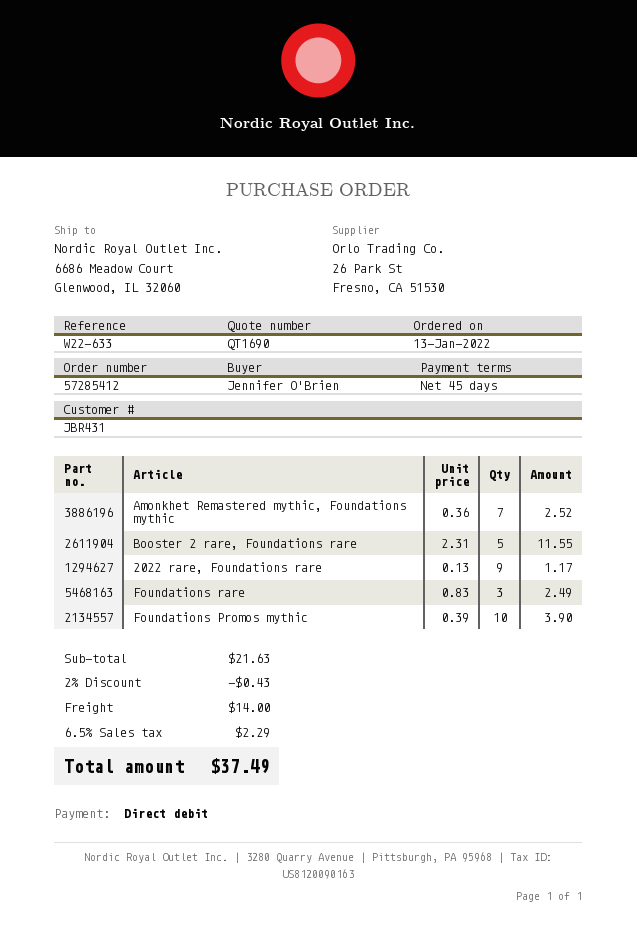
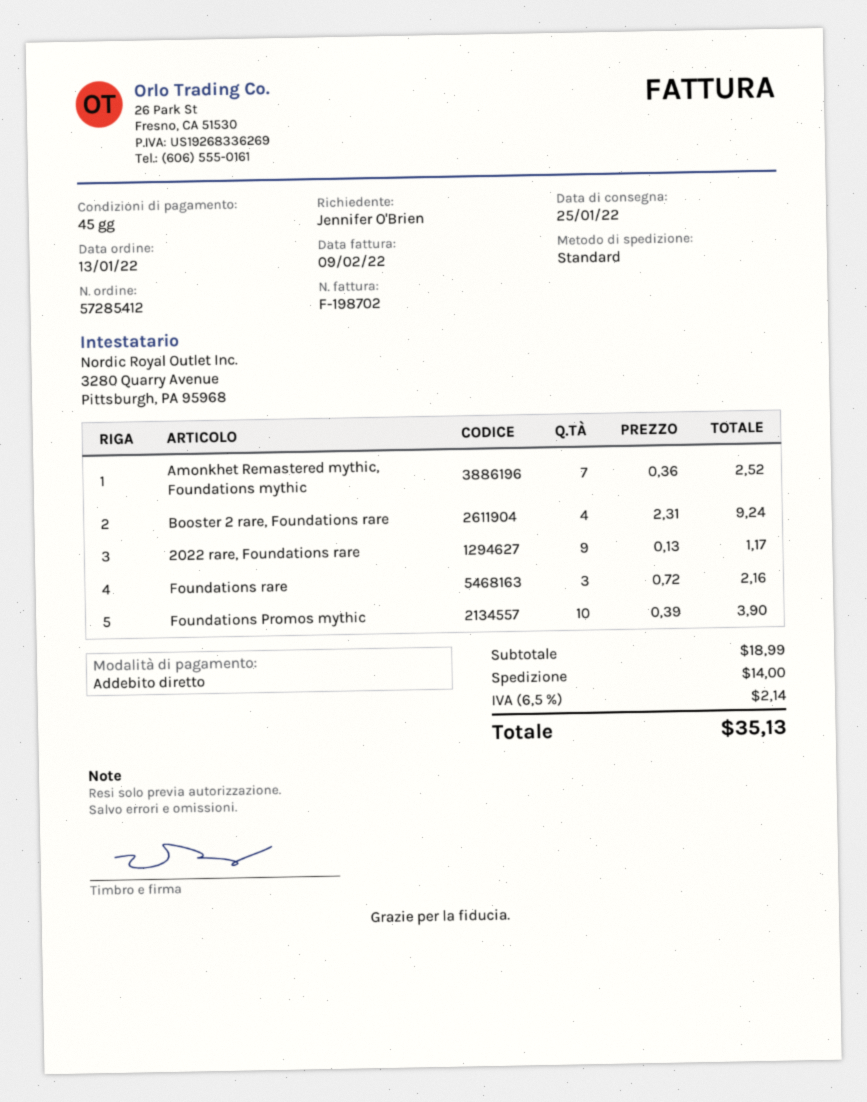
Booster 2 rare, Foundations rare: 5 x 2.31 = 11.55 -> 4 x 2.31 = 9.24
Foundations rare: 3 x 0.83 = 2.49 -> 3 x 0.72 = 2.16
subtotal: 21.63 -> 18.99
discount: 2% = 0.43 -> none
tax: 6.5% = 2.29 -> 6.5% = 2.14
total: 37.49 -> 35.13

